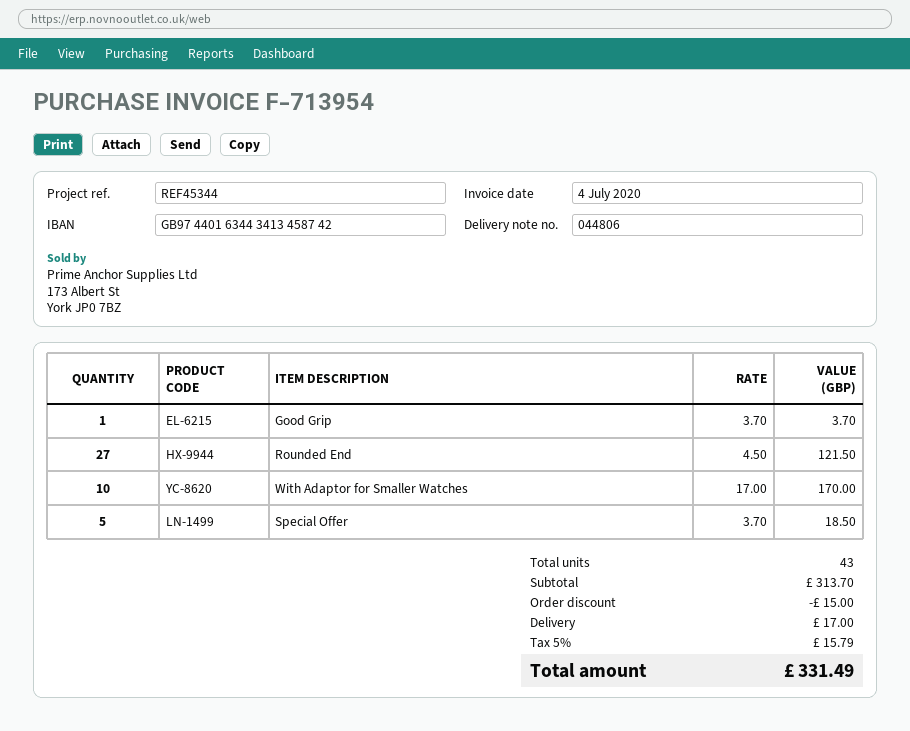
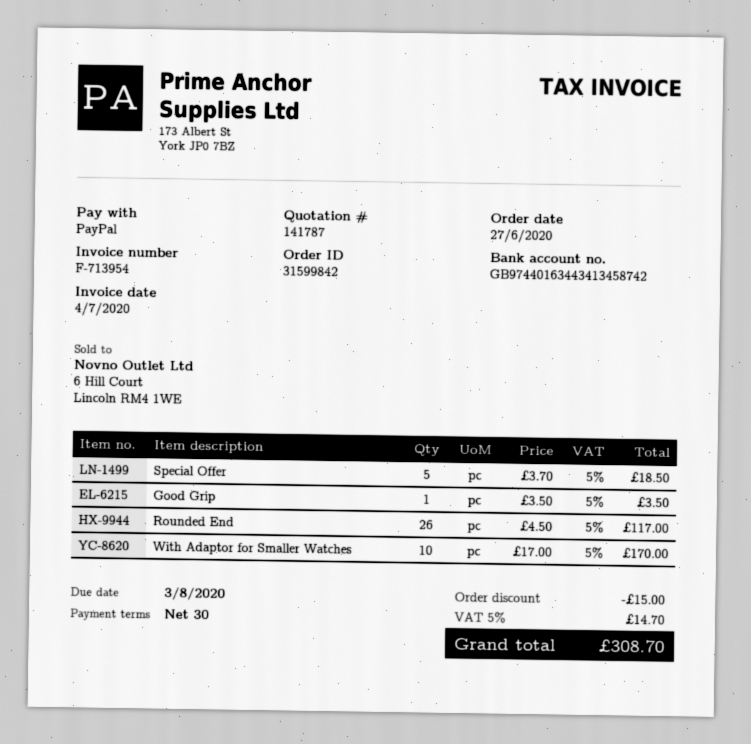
Good Grip: 1 x 3.70 = 3.70 -> 1 x 3.50 = 3.50
Rounded End: 27 x 4.50 = 121.50 -> 26 x 4.50 = 117.00
shipping: 17.00 -> none
tax: 5% = 15.79 -> 5% = 14.70
total: 331.49 -> 308.70

